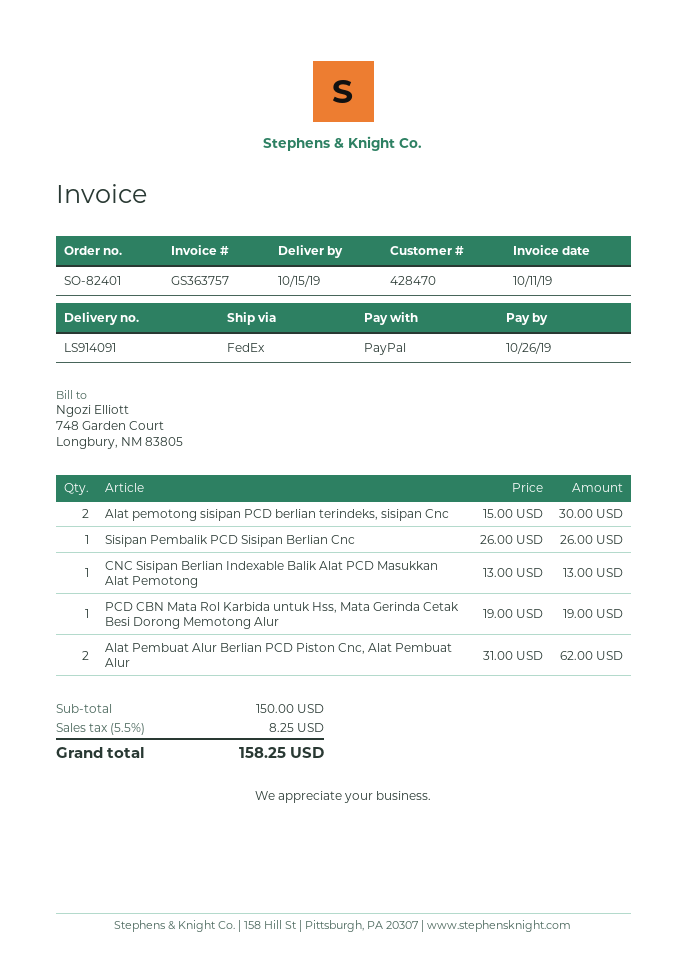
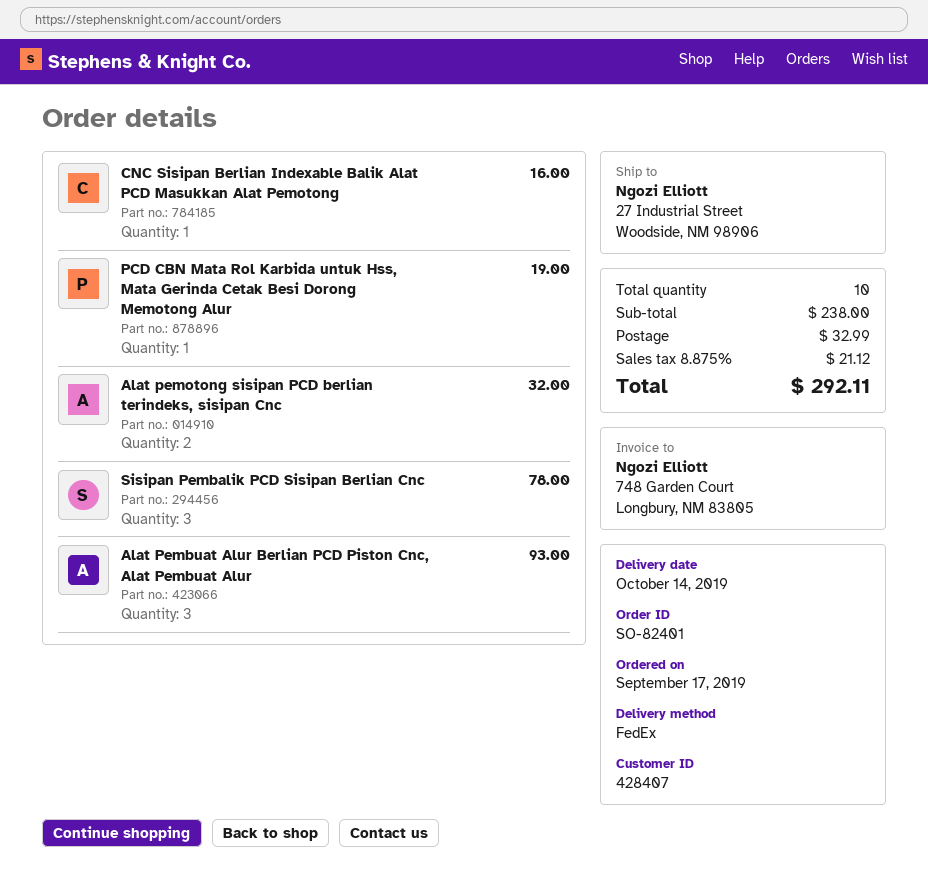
delivery date: 2019-10-15 -> 2019-10-14
customer number: 428470 -> 428407
Alat pemotong sisipan PCD berlian terindeks, sisipan Cnc: 2 for 30.00 -> 2 for 32.00
Sisipan Pembalik PCD Sisipan Berlian Cnc: 1 for 26.00 -> 3 for 78.00
CNC Sisipan Berlian Indexable Balik Alat PCD Masukkan Alat Pemotong: 1 for 13.00 -> 1 for 16.00
Alat Pembuat Alur Berlian PCD Piston Cnc, Alat Pembuat Alur: 2 for 62.00 -> 3 for 93.00
subtotal: 150.00 -> 238.00
shipping: none -> 32.99
tax: 5.5% = 8.25 -> 8.875% = 21.12
total: 158.25 -> 292.11

